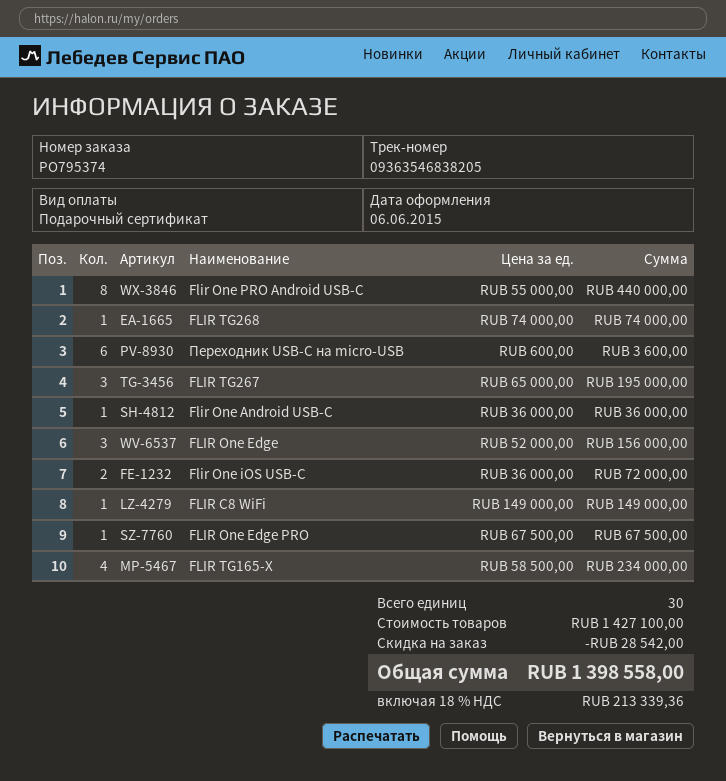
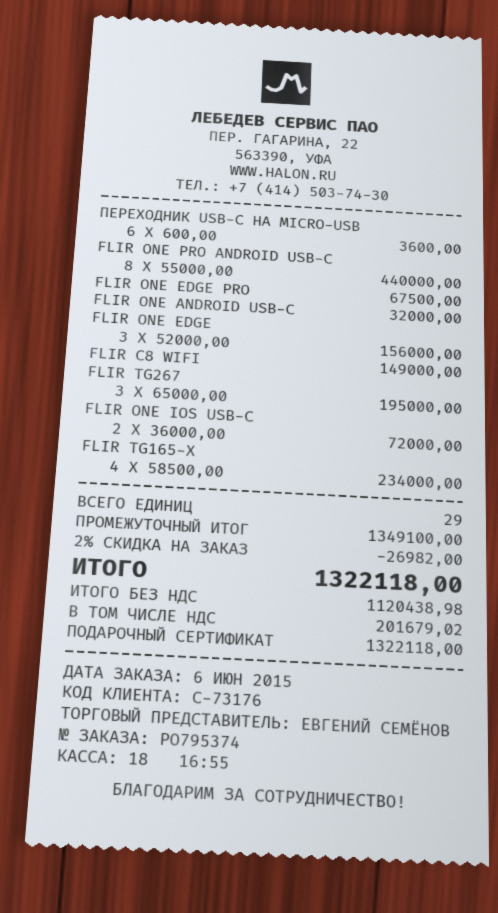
FLIR TG268: 1 x 74000.00 = 74000.00 -> none
Flir One Android USB-C: 1 x 36000.00 = 36000.00 -> 1 x 32000.00 = 32000.00
total quantity: 30 -> 29
subtotal: 1427100.00 -> 1349100.00
discount: 28542.00 -> 26982.00
tax: 213339.36 -> 201679.02
total: 1398558.00 -> 1322118.00

